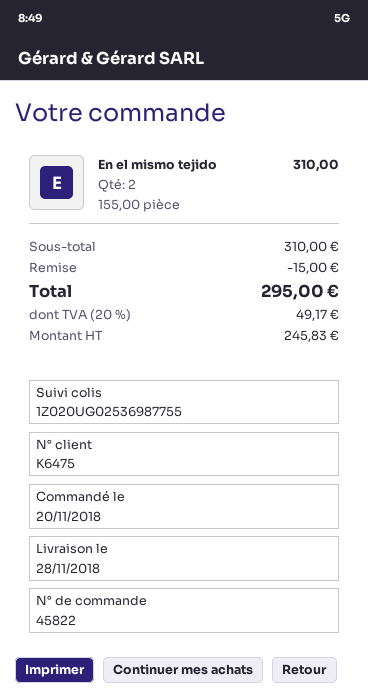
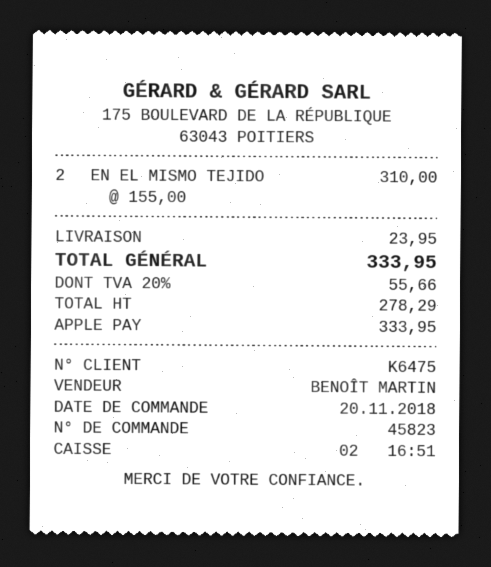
order number: 45822 -> 45823
discount: 15.00 -> none
shipping: none -> 23.95
net: 245.83 -> 278.29
tax: 20% = 49.17 -> 20% = 55.66
total: 295.00 -> 333.95

